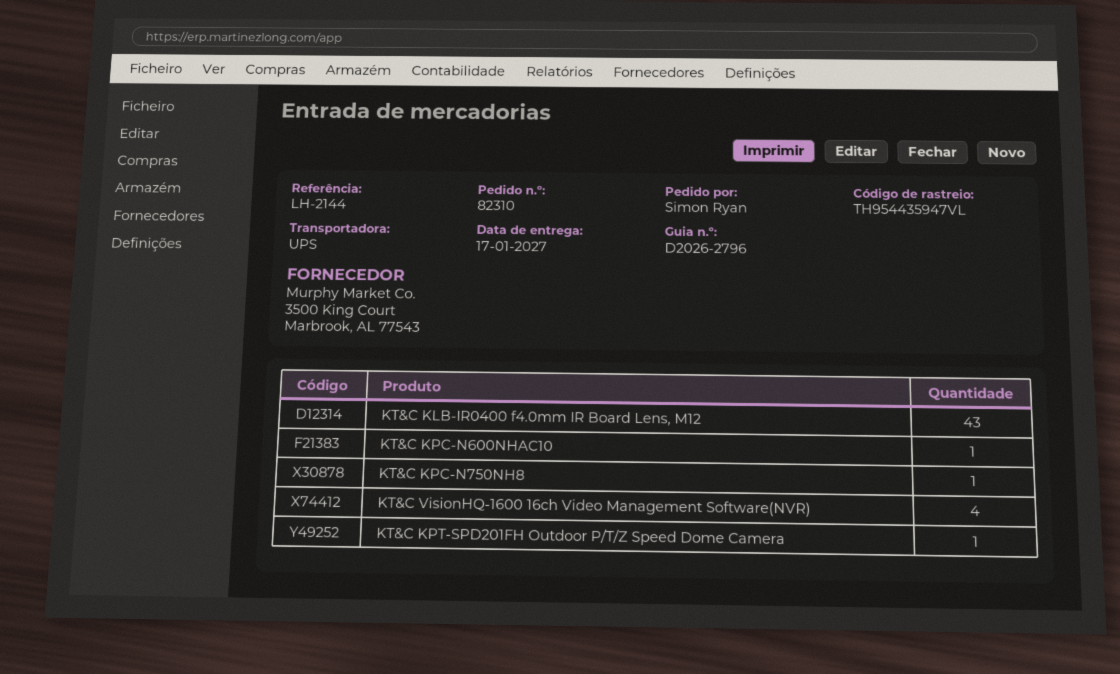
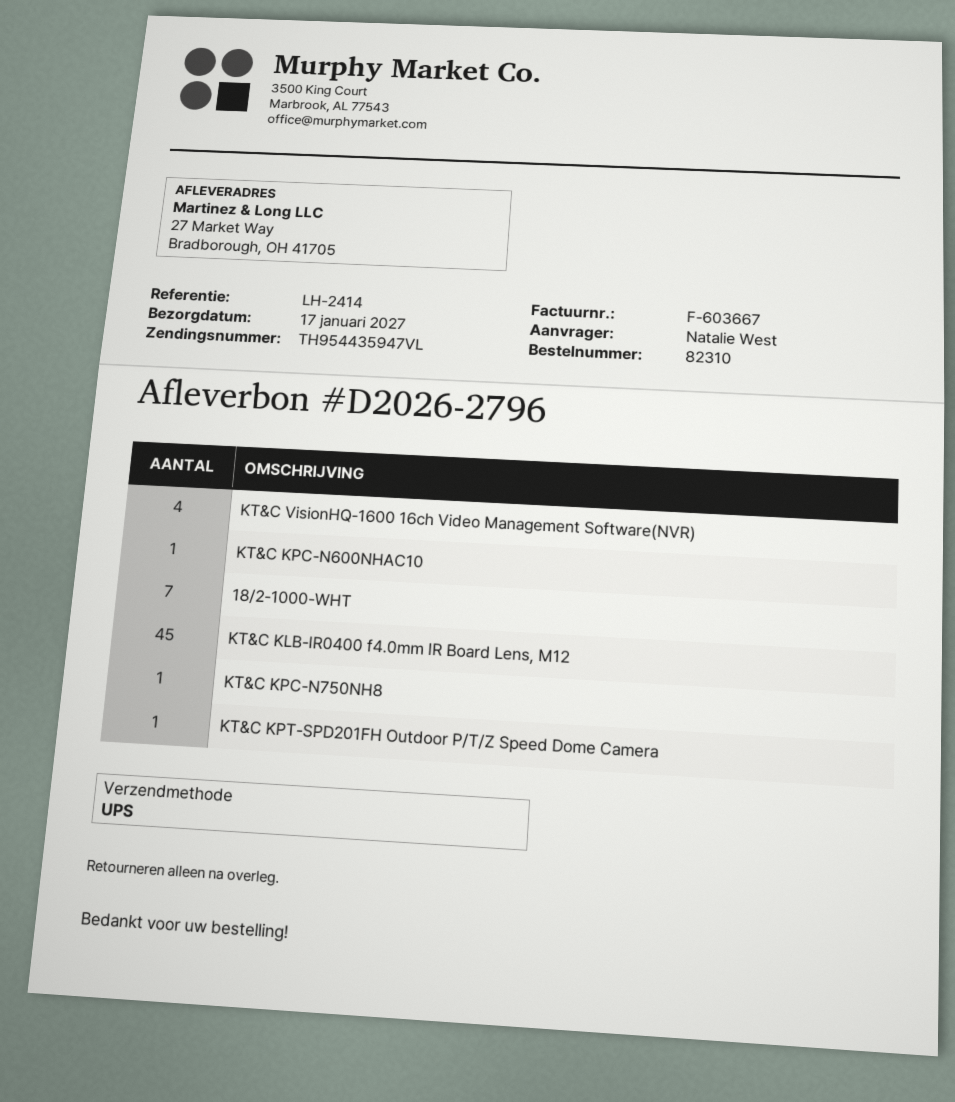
reference: LH-2144 -> LH-2414
ordered by: Simon Ryan -> Natalie West
KT&C KLB-IR0400 f4.0mm IR Board Lens, M12: 43 -> 45
18/2-1000-WHT: none -> 7

